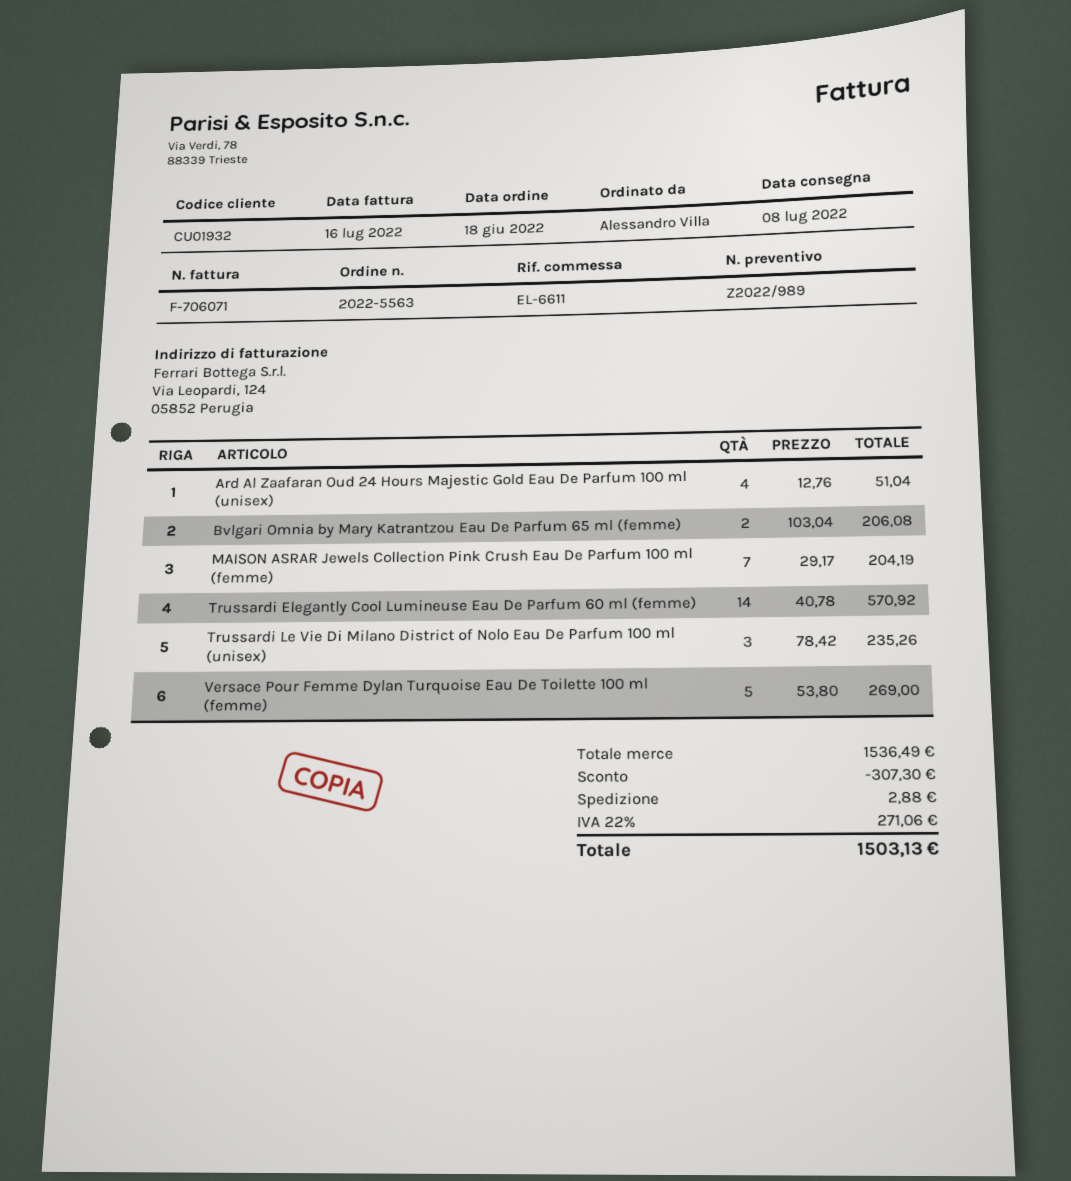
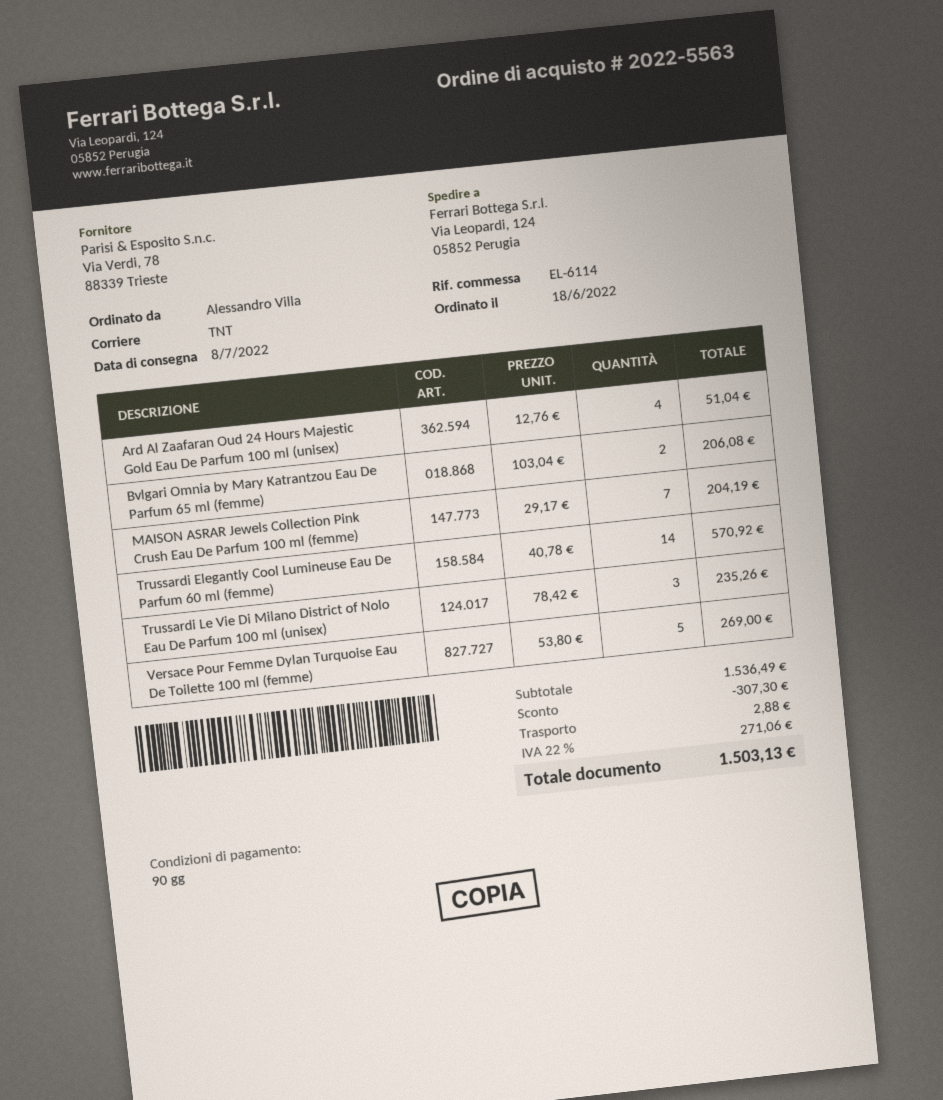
reference: EL-6611 -> EL-6114

